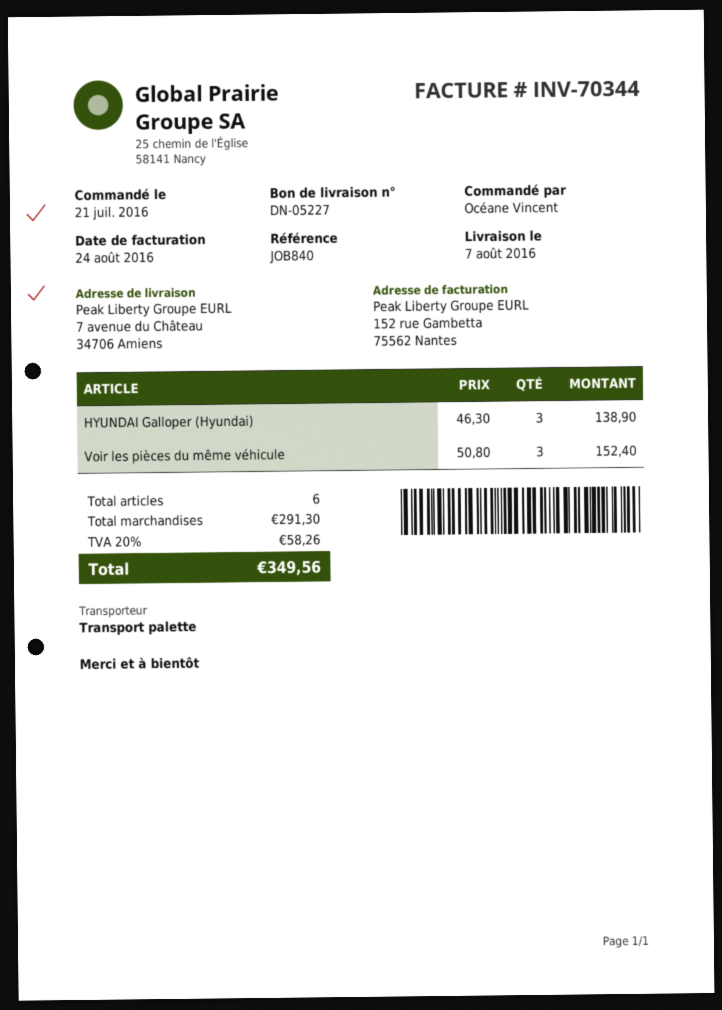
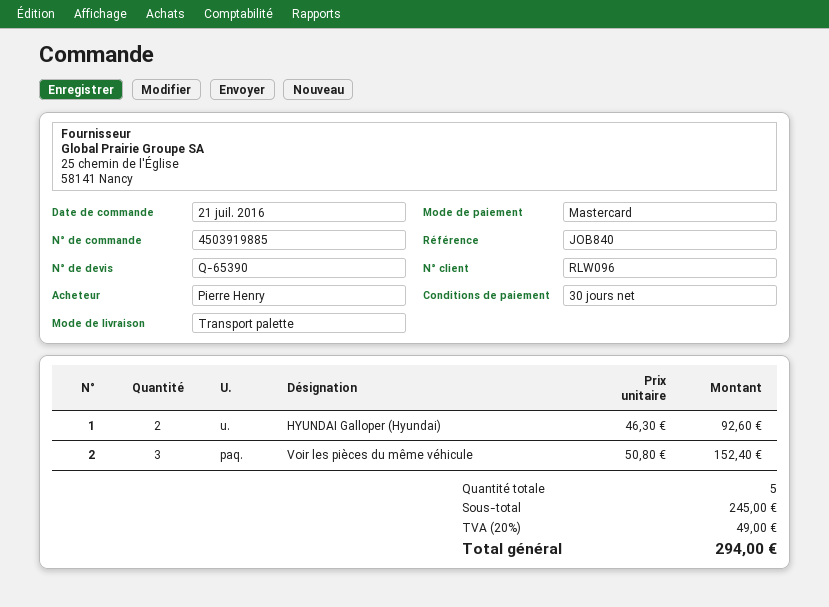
ordered by: Océane Vincent -> Pierre Henry
HYUNDAI Galloper (Hyundai): 3 x 46.30 = 138.90 -> 2 x 46.30 = 92.60
total quantity: 6 -> 5
subtotal: 291.30 -> 245.00
tax: 20% = 58.26 -> 20% = 49.00
total: 349.56 -> 294.00

